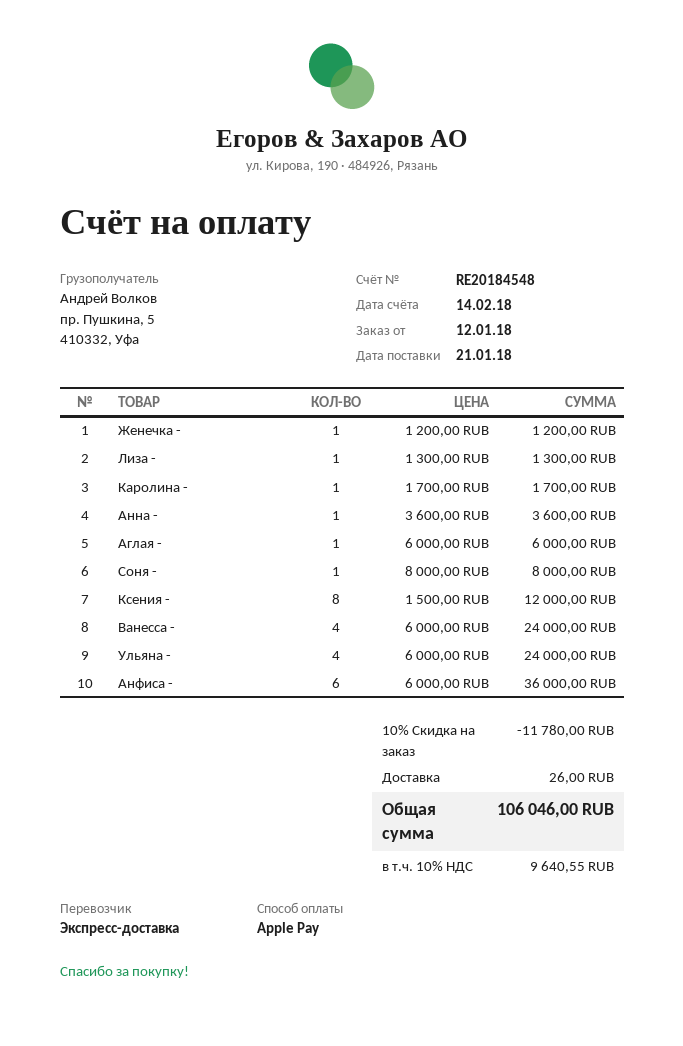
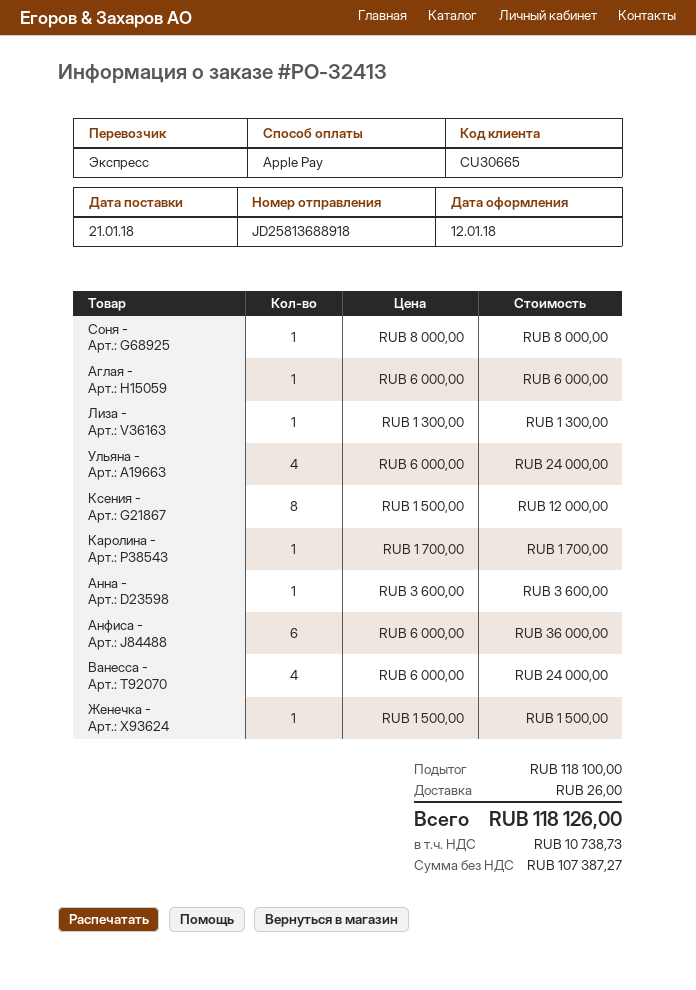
Женечка -: 1 x 1200.00 = 1200.00 -> 1 x 1500.00 = 1500.00
discount: 10% = 11780.00 -> none
tax: 9640.55 -> 10738.73
total: 106046.00 -> 118126.00

